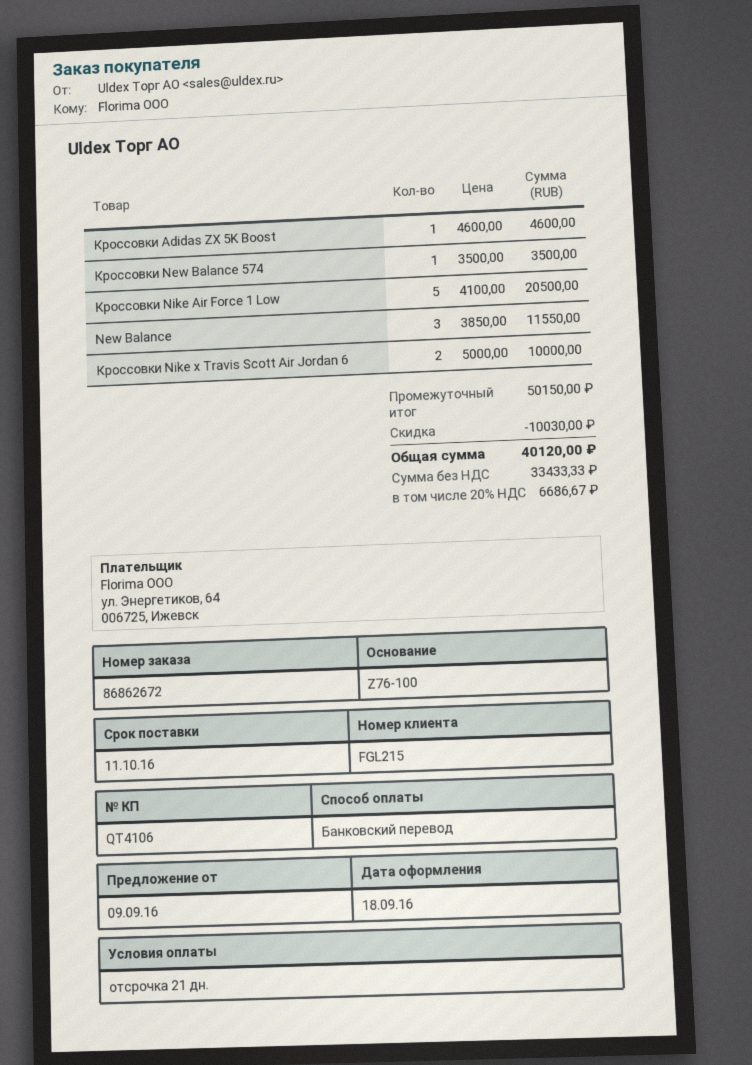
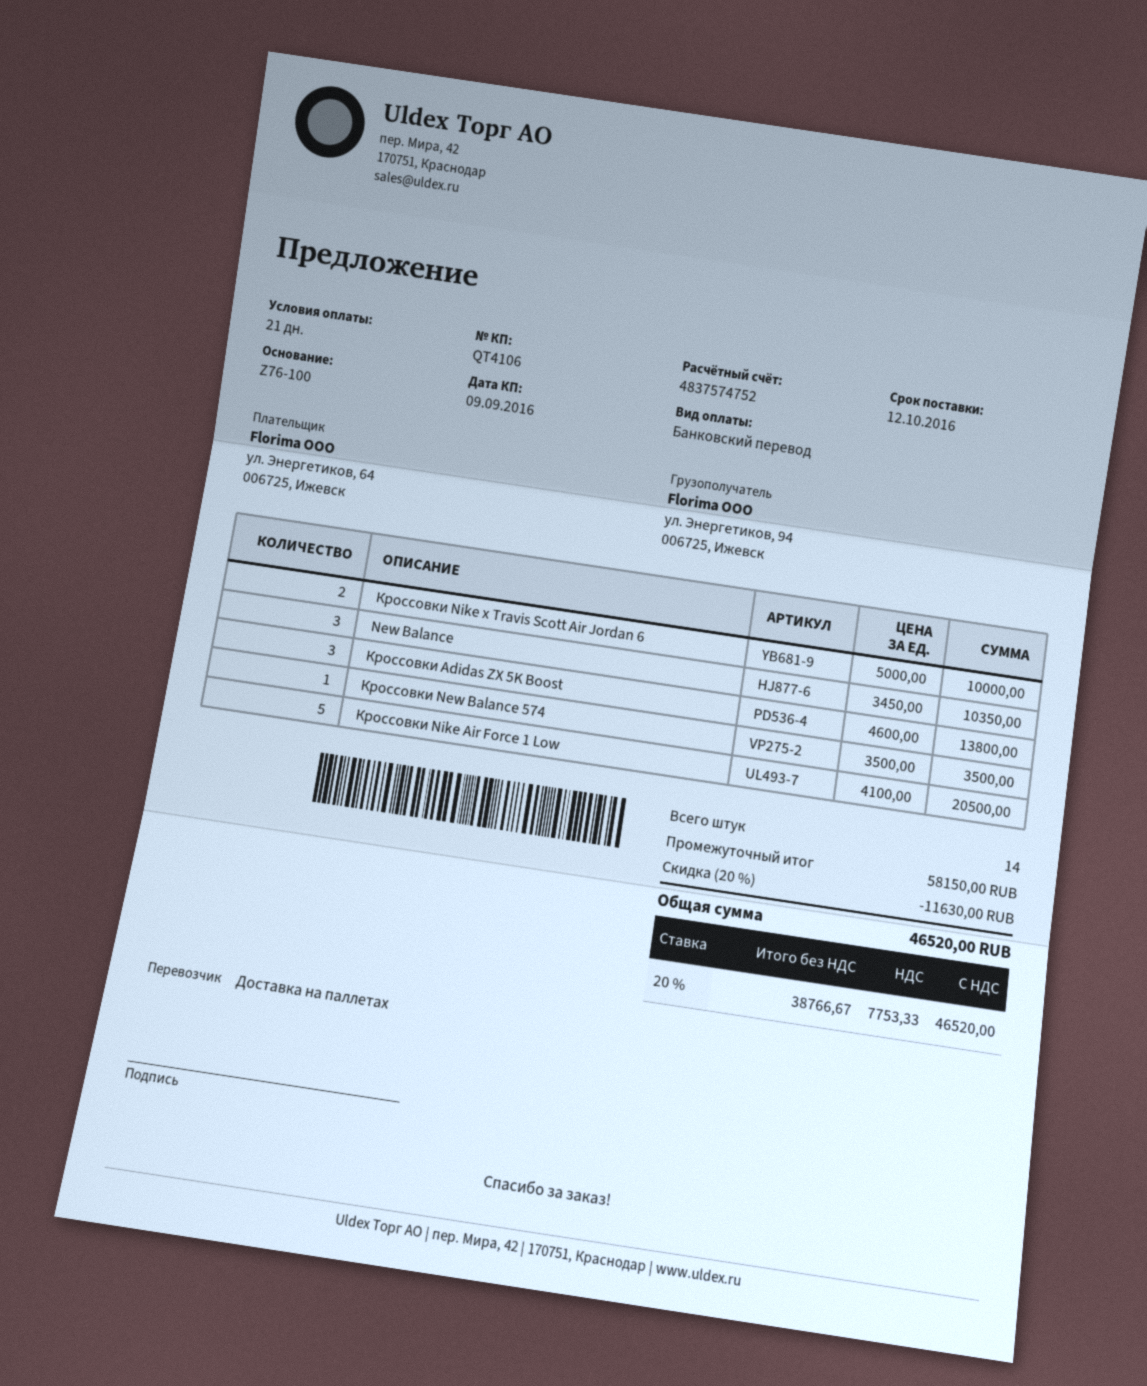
delivery date: 2016-10-11 -> 2016-10-12
Кроссовки Adidas ZX 5K Boost: 1 x 4600.00 = 4600.00 -> 3 x 4600.00 = 13800.00
New Balance: 3 x 3850.00 = 11550.00 -> 3 x 3450.00 = 10350.00
subtotal: 50150.00 -> 58150.00
discount: 10030.00 -> 11630.00
net: 33433.33 -> 38766.67
tax: 20% = 6686.67 -> 20% = 7753.33
total: 40120.00 -> 46520.00

